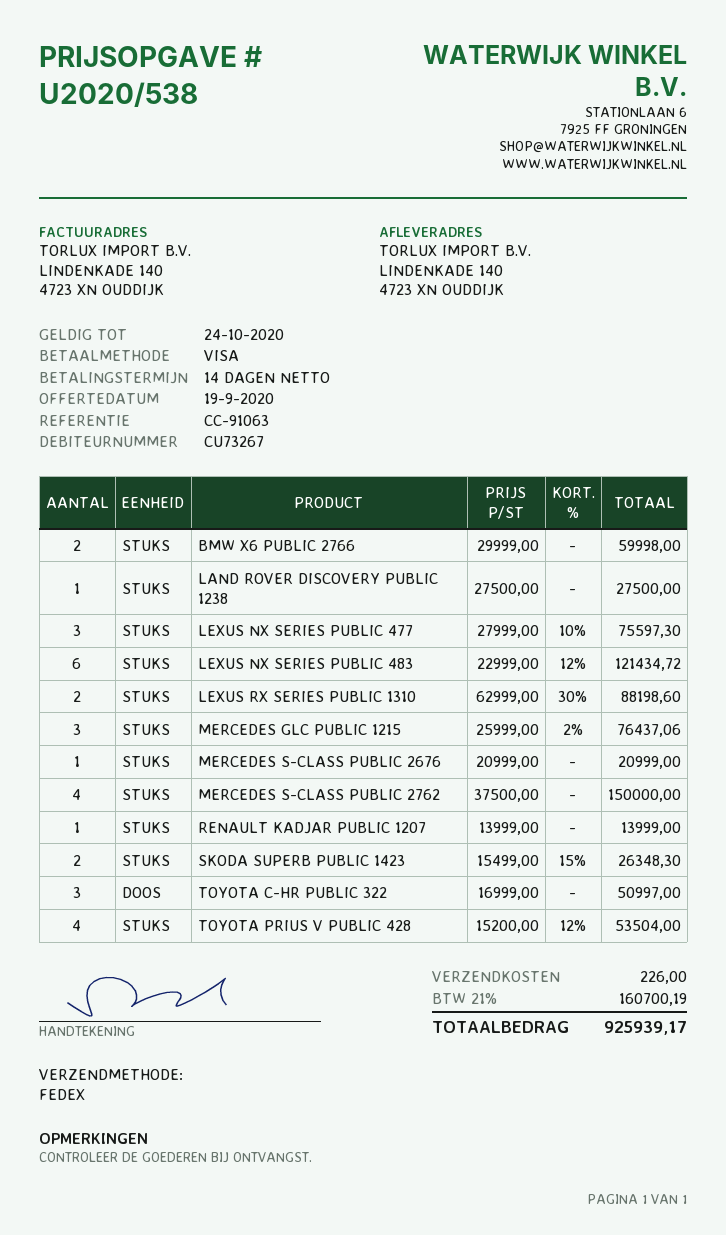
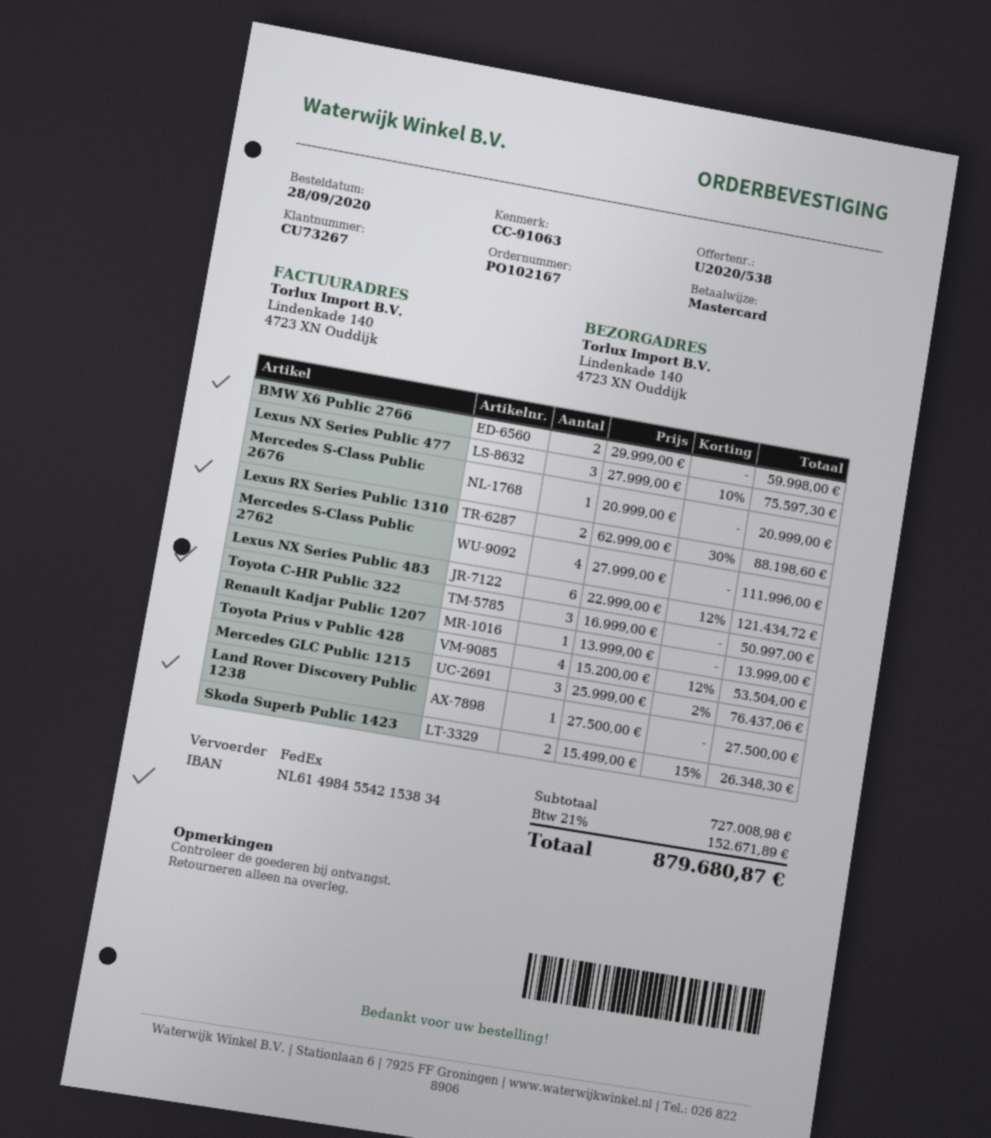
payment method: Visa -> Mastercard
MERCEDES S-CLASS PUBLIC 2762: 4 x 37500.00 = 150000.00 -> 4 x 27999.00 = 111996.00
shipping: 226.00 -> none
tax: 21% = 160700.19 -> 21% = 152671.89
total: 925939.17 -> 879680.87

